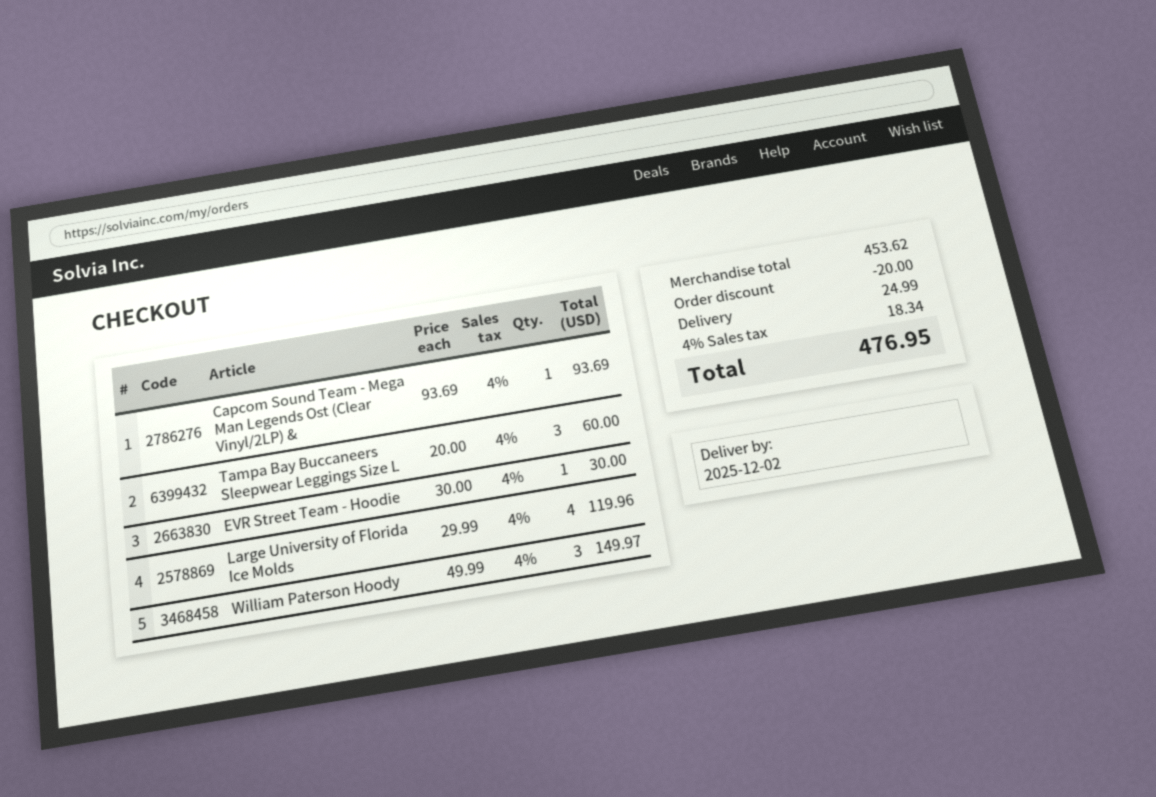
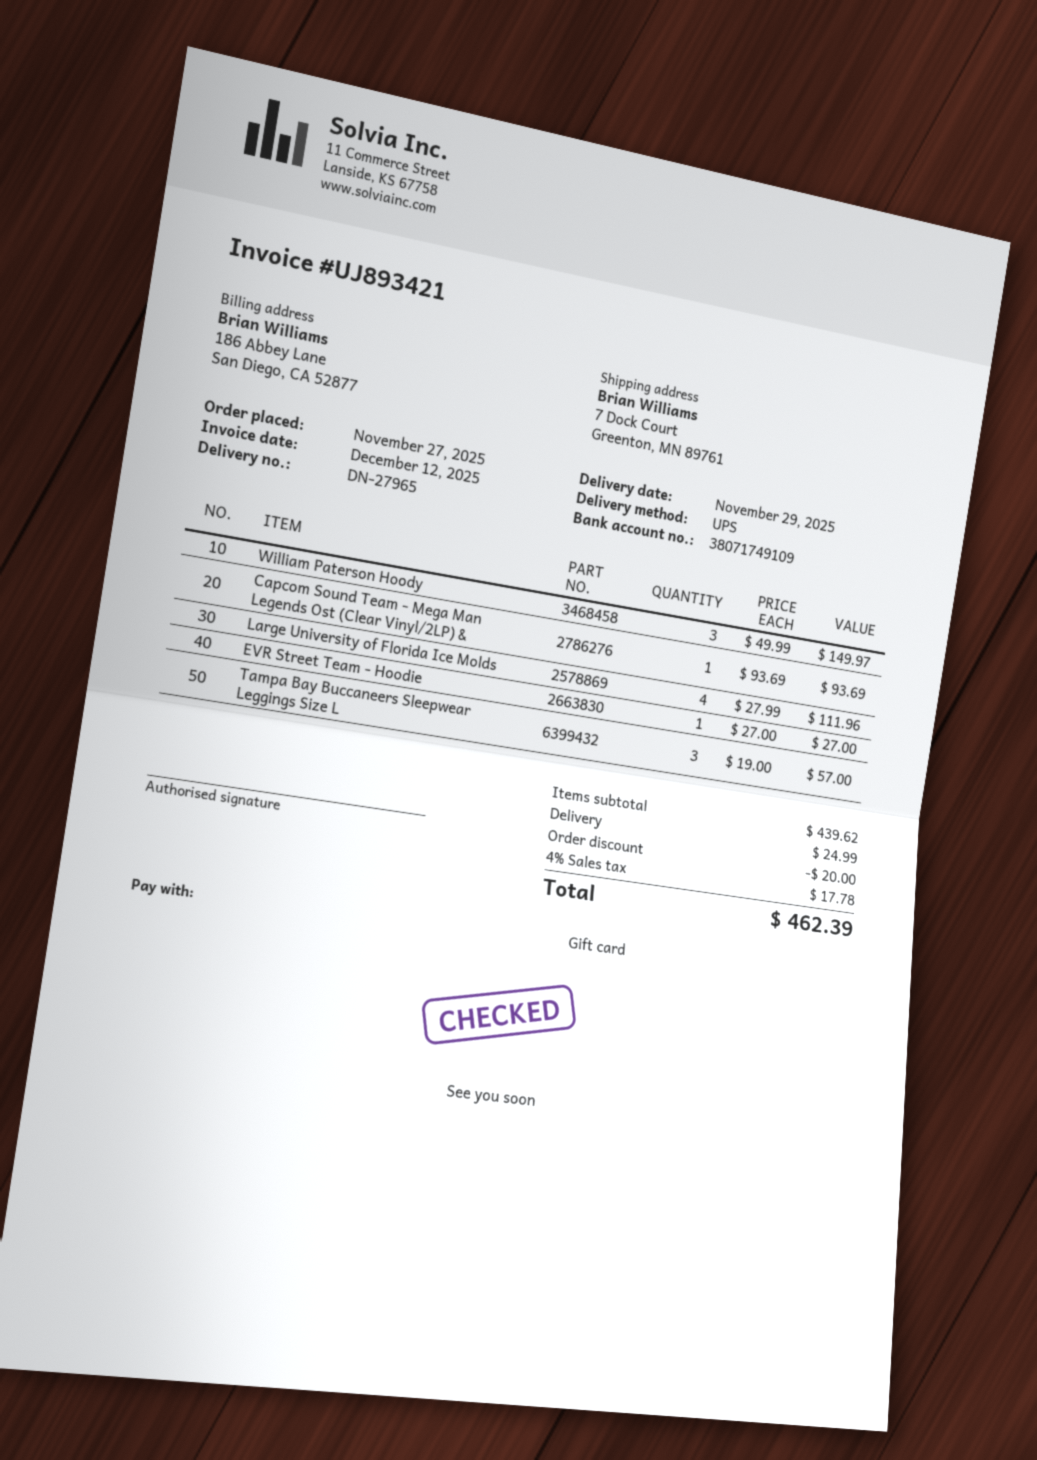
delivery date: 2025-12-02 -> 2025-11-29
Tampa Bay Buccaneers Sleepwear Leggings Size L: 3 x 20.00 = 60.00 -> 3 x 19.00 = 57.00
EVR Street Team - Hoodie: 1 x 30.00 = 30.00 -> 1 x 27.00 = 27.00
Large University of Florida Ice Molds: 4 x 29.99 = 119.96 -> 4 x 27.99 = 111.96
subtotal: 453.62 -> 439.62
tax: 4% = 18.34 -> 4% = 17.78
total: 476.95 -> 462.39

